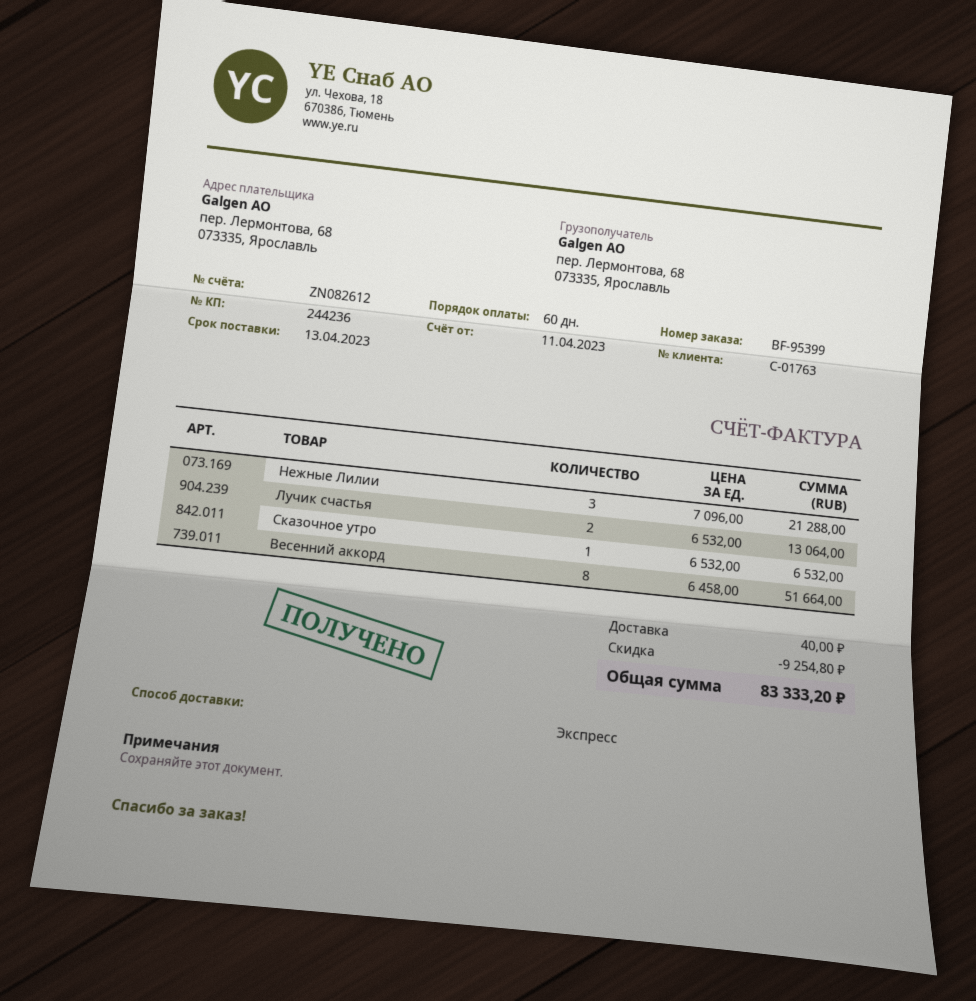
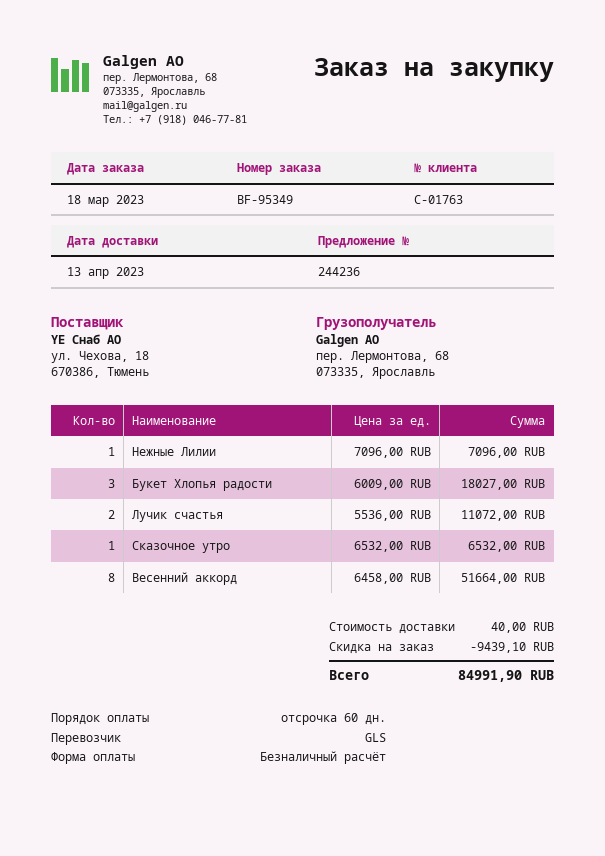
order number: BF-95399 -> BF-95349
shipping method: express -> GLS
Нежные Лилии: 3 x 7096.00 = 21288.00 -> 1 x 7096.00 = 7096.00
Лучик счастья: 2 x 6532.00 = 13064.00 -> 2 x 5536.00 = 11072.00
Букет Хлопья радости: none -> 3 x 6009.00 = 18027.00
discount: 9254.80 -> 9439.10
total: 83333.20 -> 84991.90

